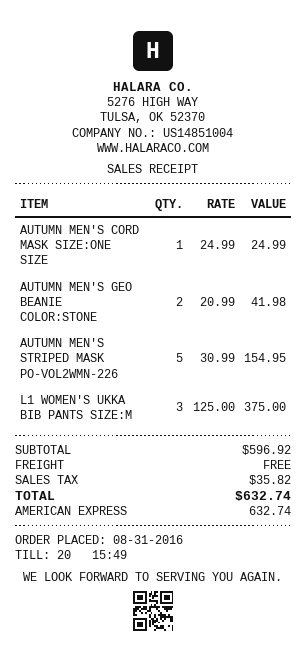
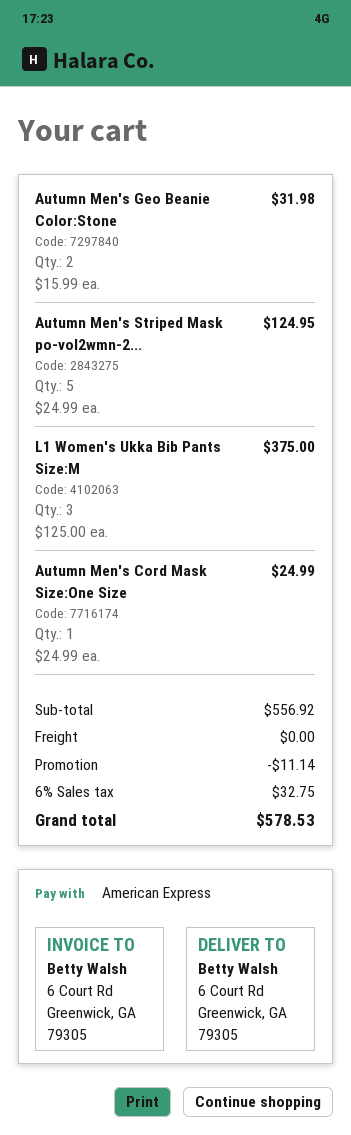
AUTUMN MEN'S GEO BEANIE COLOR:STONE: 2 x 20.99 = 41.98 -> 2 x 15.99 = 31.98
AUTUMN MEN'S STRIPED MASK PO-VOL2WMN-226: 5 x 30.99 = 154.95 -> 5 x 24.99 = 124.95
subtotal: 596.92 -> 556.92
discount: none -> 11.14
tax: 35.82 -> 32.75
total: 632.74 -> 578.53

